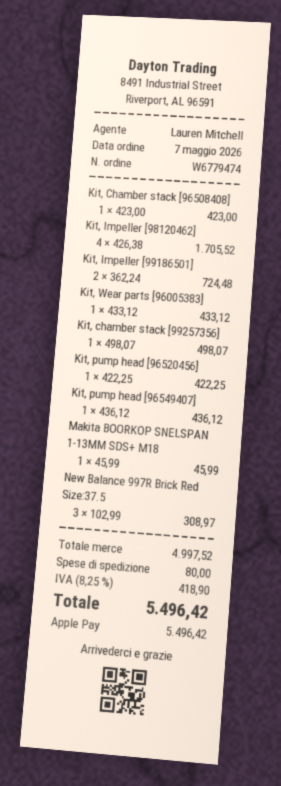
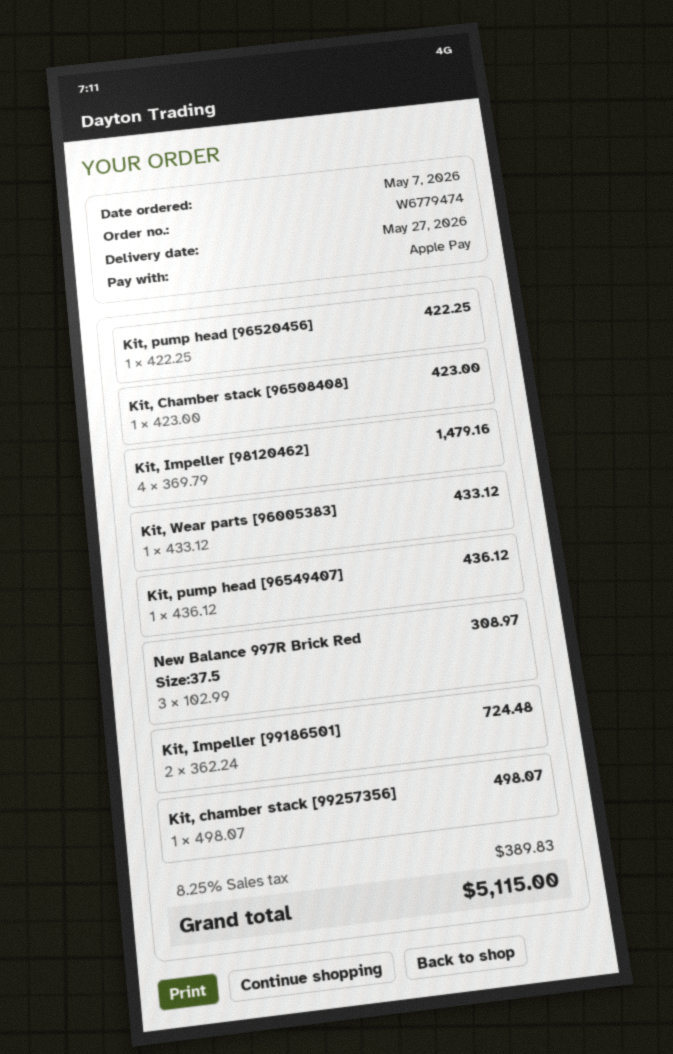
Kit, Impeller [98120462]: 4 x 426.38 = 1705.52 -> 4 x 369.79 = 1479.16
Makita BOORKOP SNELSPAN 1-13MM SDS+ M18: 1 x 45.99 = 45.99 -> none
shipping: 80.00 -> none
tax: 8.25% = 418.90 -> 8.25% = 389.83
total: 5496.42 -> 5115.00

